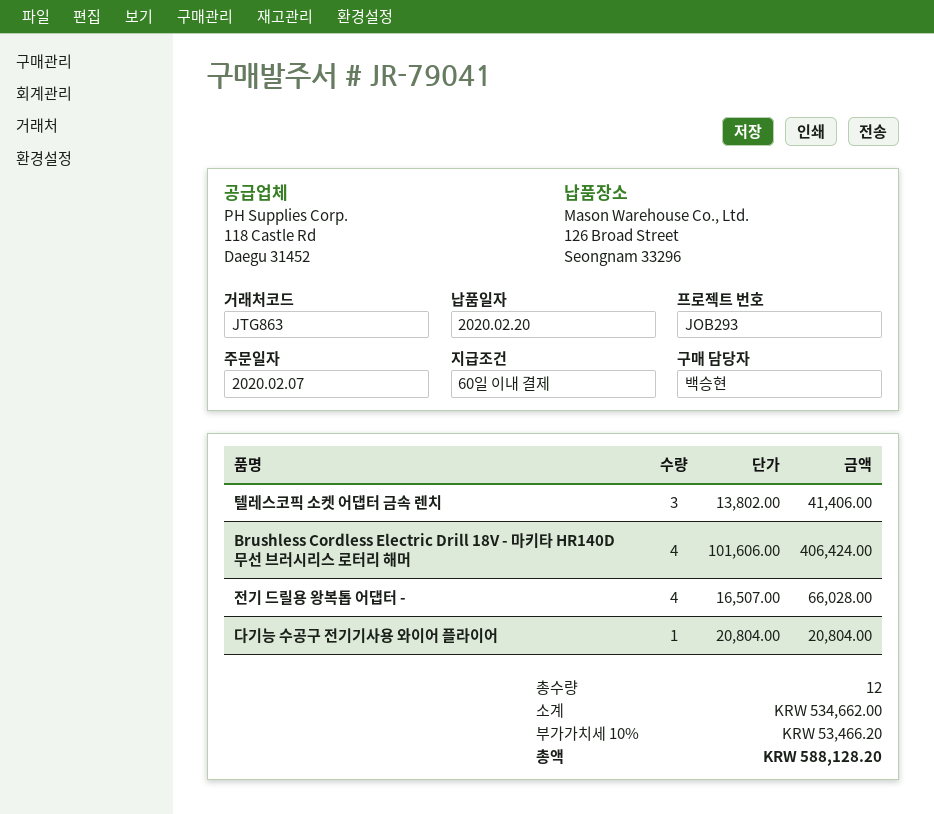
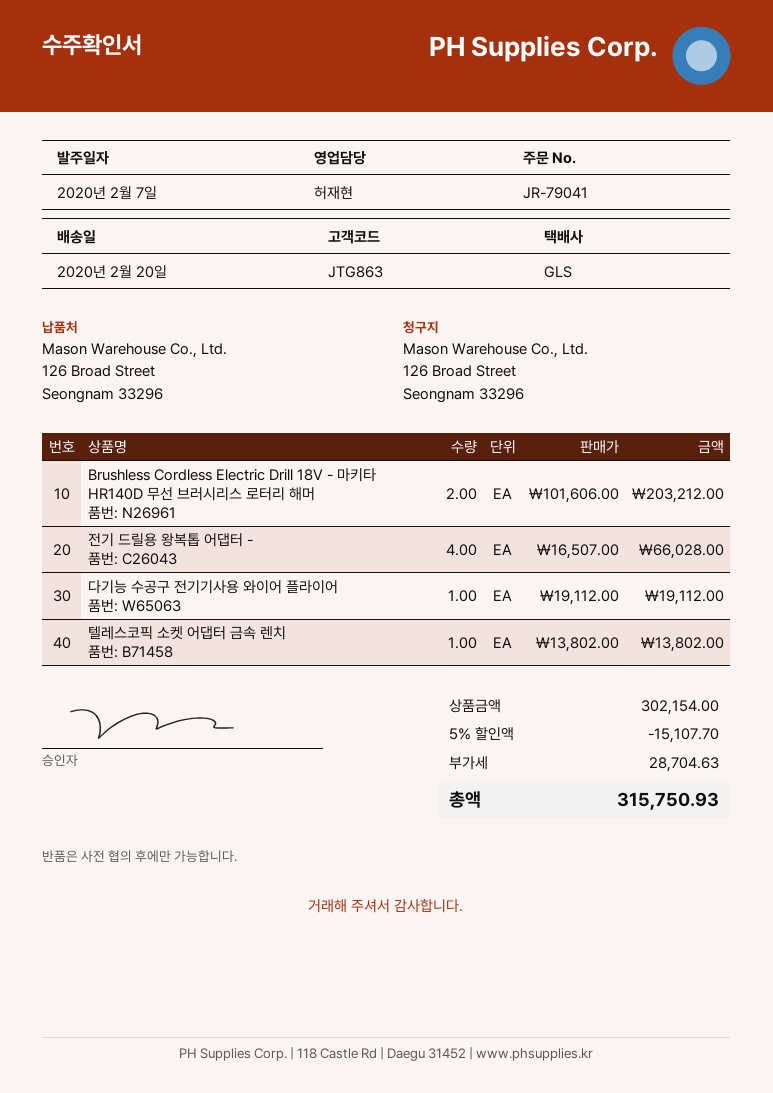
텔레스코픽 소켓 어댑터 금속 렌치: 3 x 13802.00 = 41406.00 -> 1 x 13802.00 = 13802.00
Brushless Cordless Electric Drill 18V - 마키타 HR140D 무선 브러시리스 로터리 해머: 4 x 101606.00 = 406424.00 -> 2 x 101606.00 = 203212.00
다기능 수공구 전기기사용 와이어 플라이어: 1 x 20804.00 = 20804.00 -> 1 x 19112.00 = 19112.00
subtotal: 534662.00 -> 302154.00
discount: none -> 5% = 15107.70
tax: 53466.20 -> 28704.63
total: 588128.20 -> 315750.93

